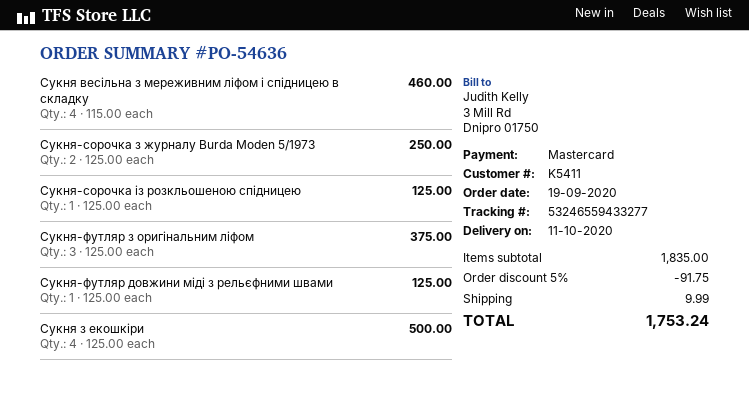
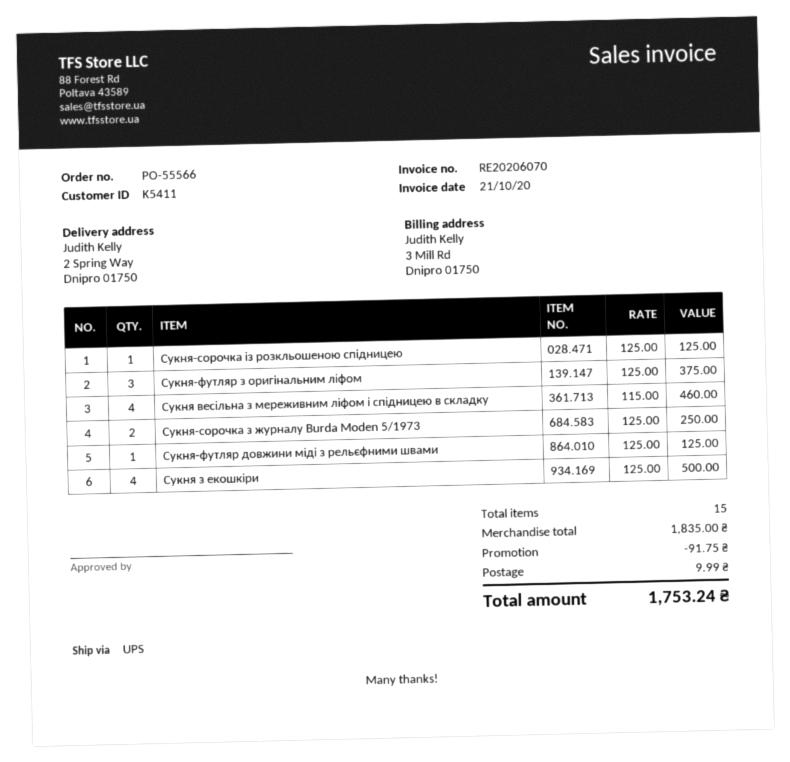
order number: PO-54636 -> PO-55566

